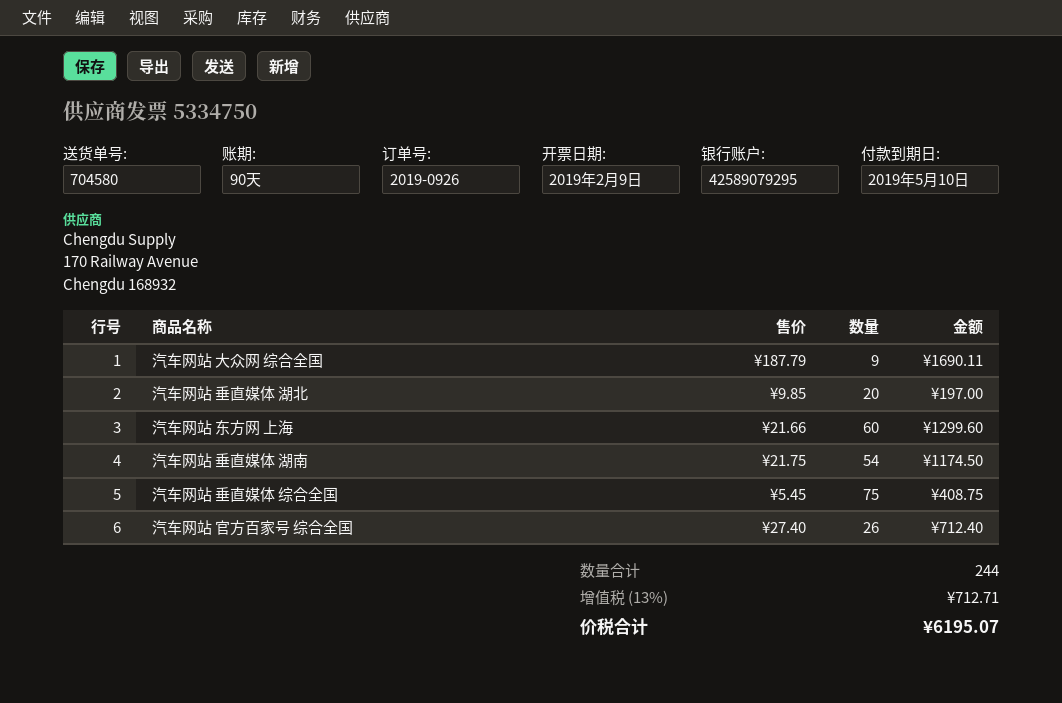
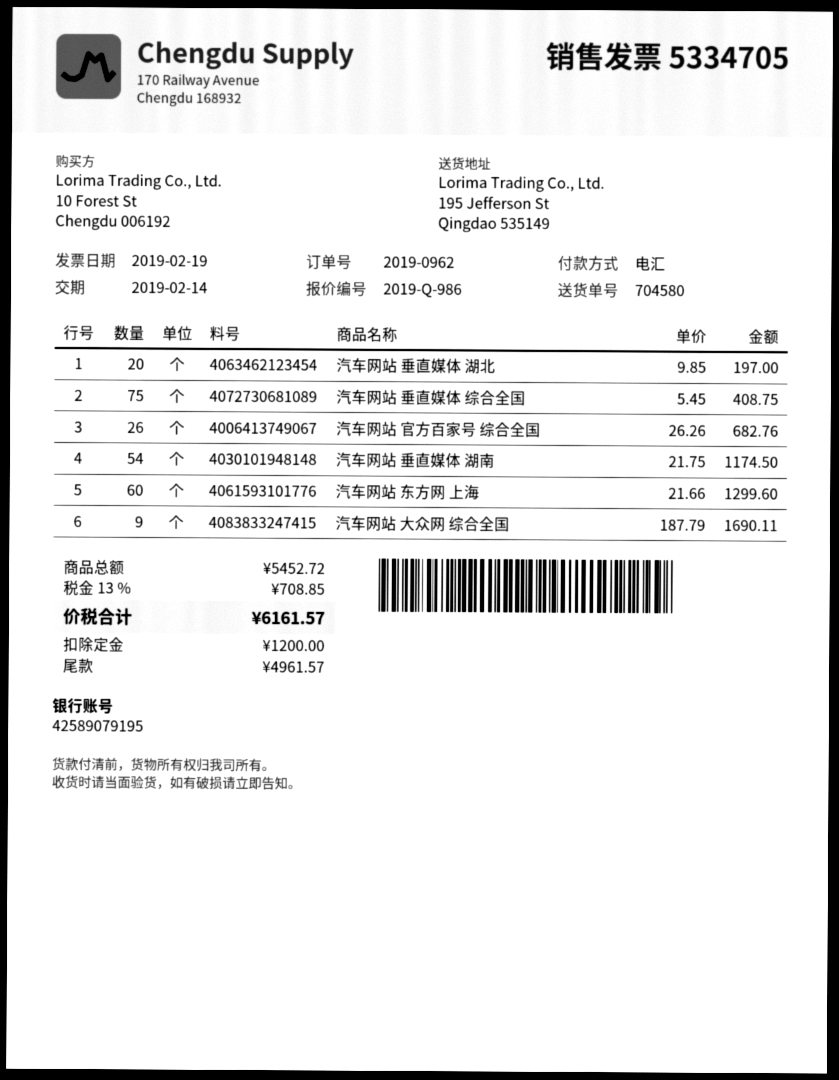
order number: 2019-0926 -> 2019-0962
invoice number: 5334750 -> 5334705
invoice date: 2019-02-09 -> 2019-02-19
bank account: 42589079295 -> 42589079195
汽车网站 官方百家号 综合全国: 26 x 27.40 = 712.40 -> 26 x 26.26 = 682.76
tax: 13% = 712.71 -> 13% = 708.85
total: 6195.07 -> 6161.57

